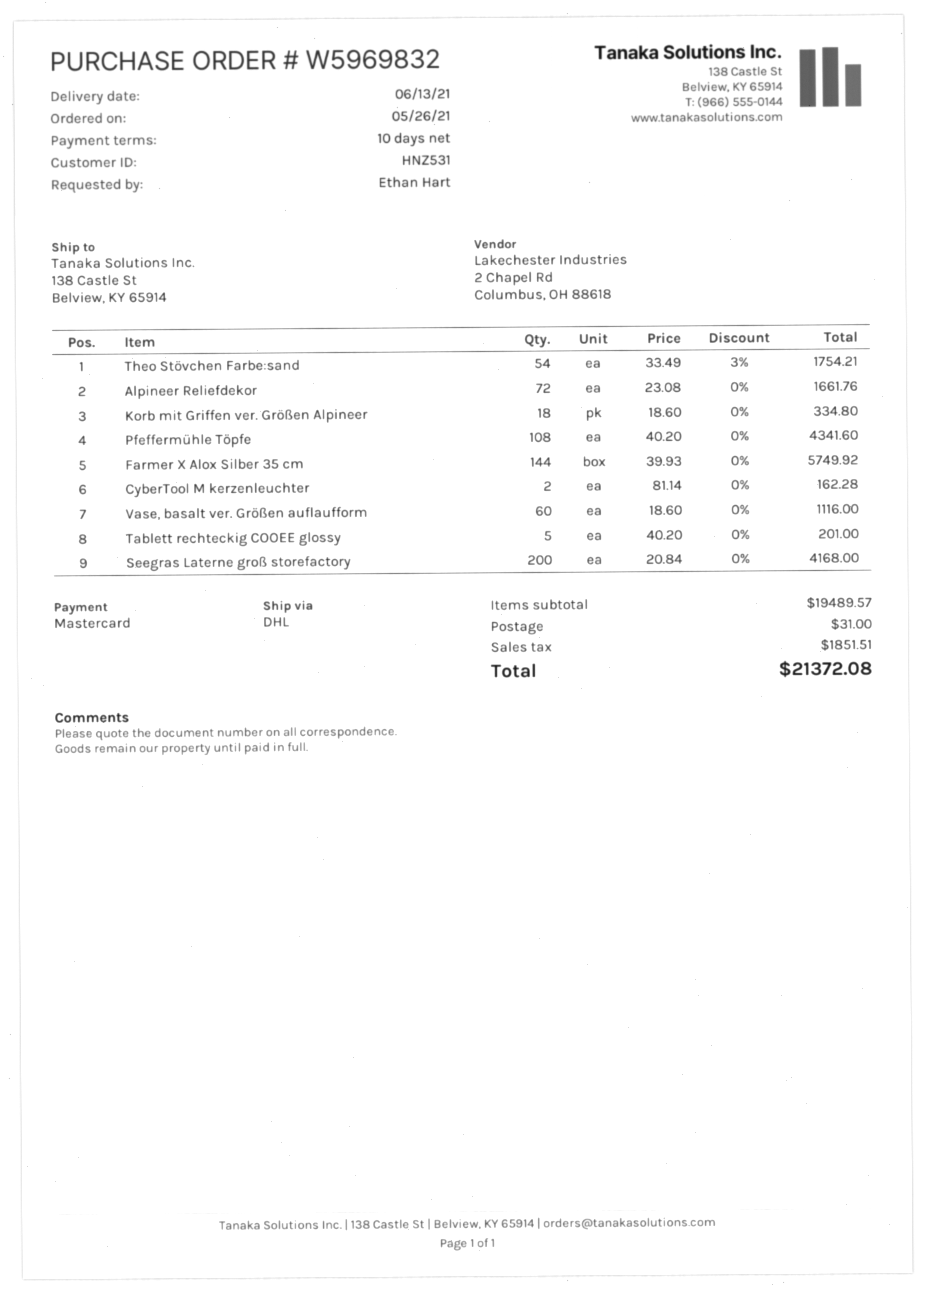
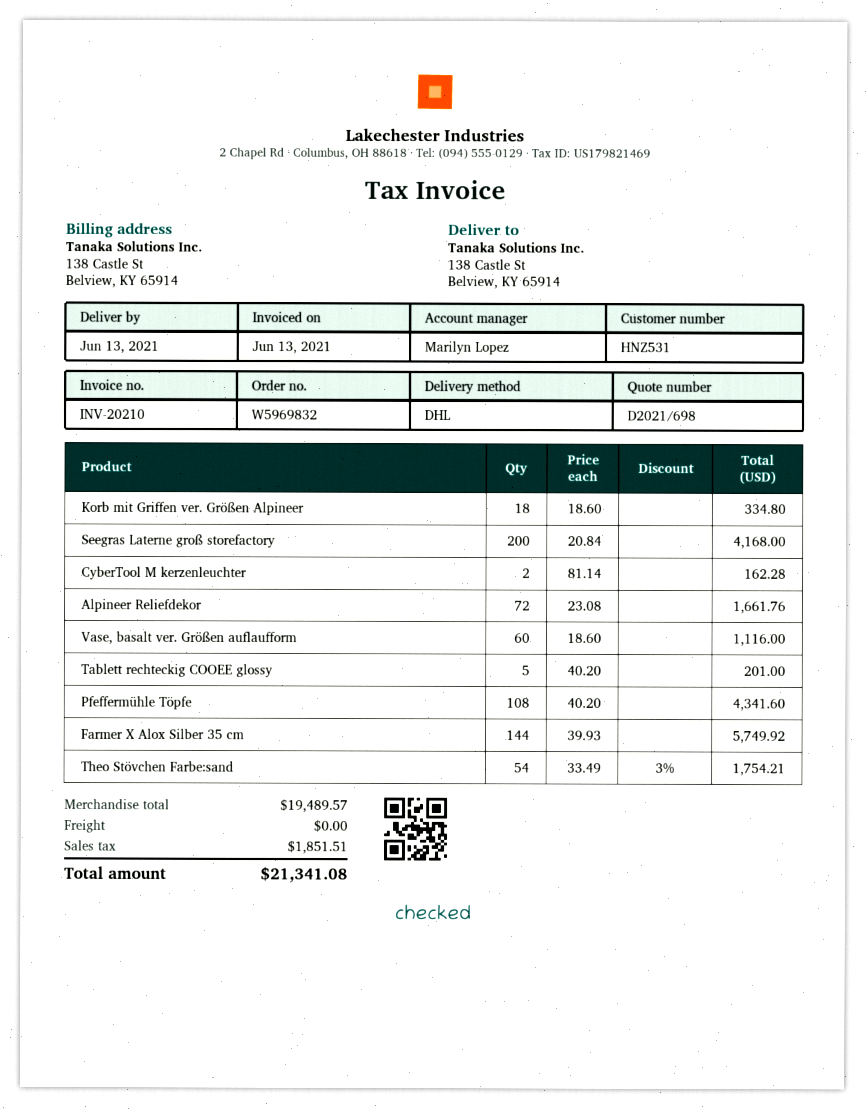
shipping: 31.00 -> 0.00
total: 21372.08 -> 21341.08

